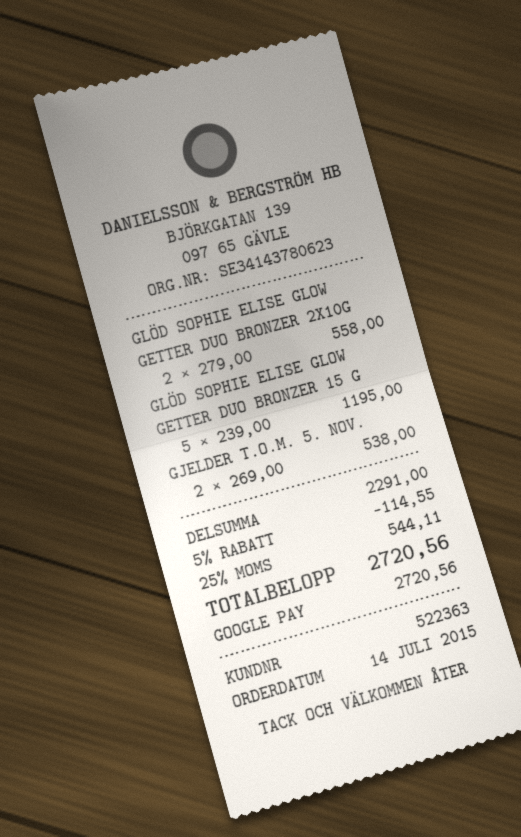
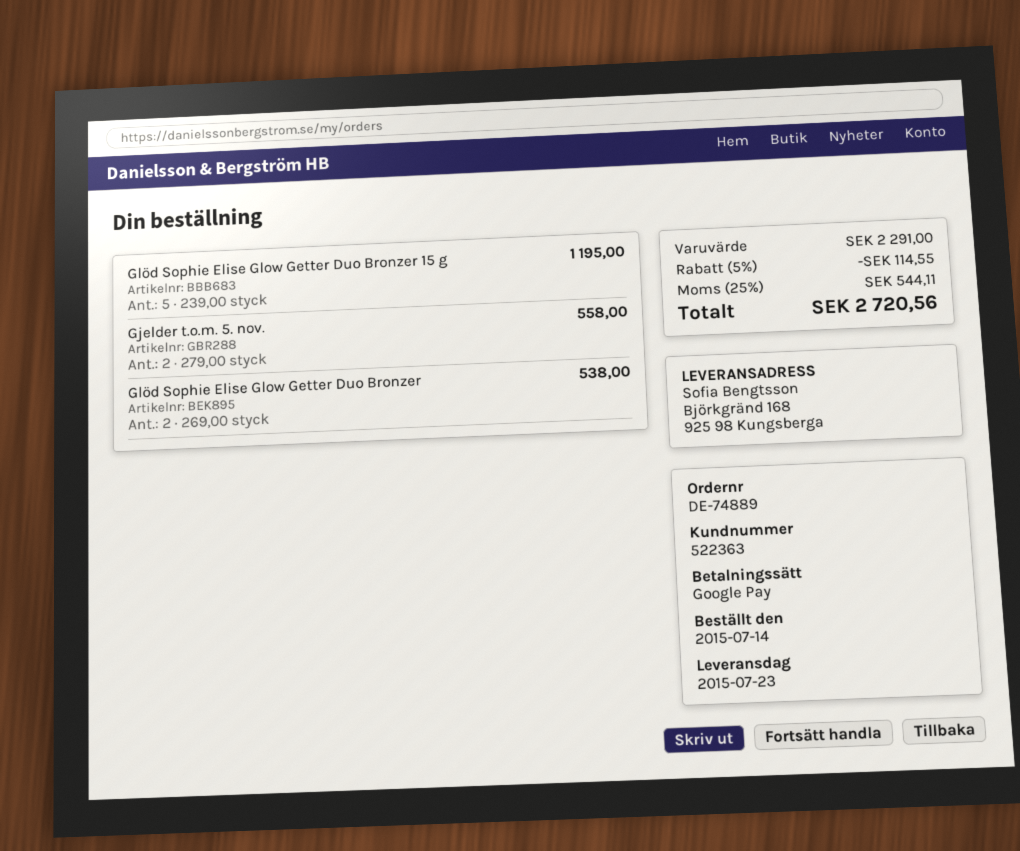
GLÖD SOPHIE ELISE GLOW GETTER DUO BRONZER 2X10G: 2 x 279.00 = 558.00 -> none
GJELDER T.O.M. 5. NOV.: 2 x 269.00 = 538.00 -> 2 x 279.00 = 558.00
Glöd Sophie Elise Glow Getter Duo Bronzer: none -> 2 x 269.00 = 538.00

